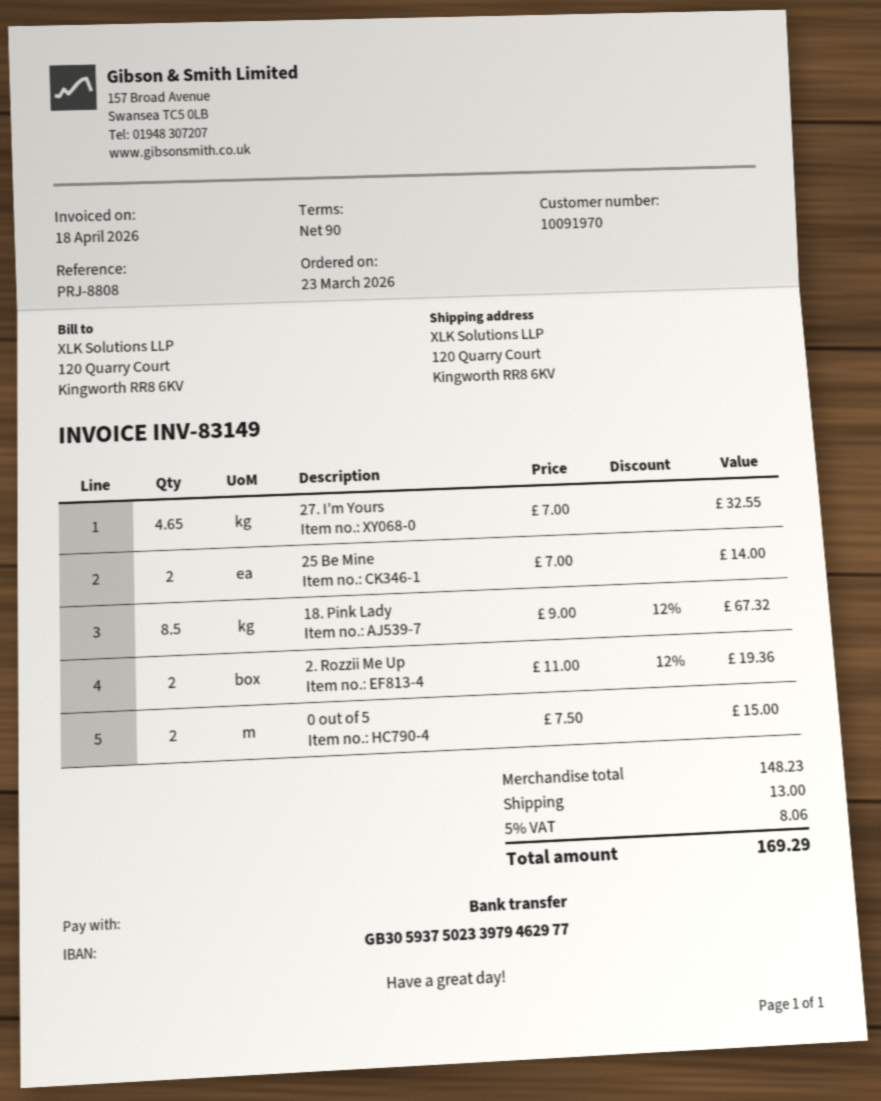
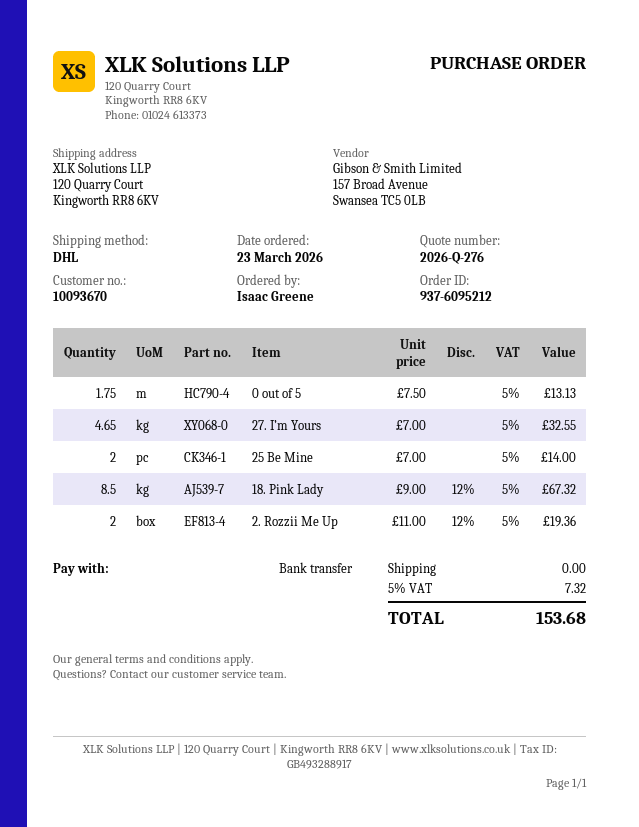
customer number: 10091970 -> 10093670
0 out of 5: 2 x 7.50 = 15.00 -> 1.75 x 7.50 = 13.13
shipping: 13.00 -> 0.00
tax: 5% = 8.06 -> 5% = 7.32
total: 169.29 -> 153.68

